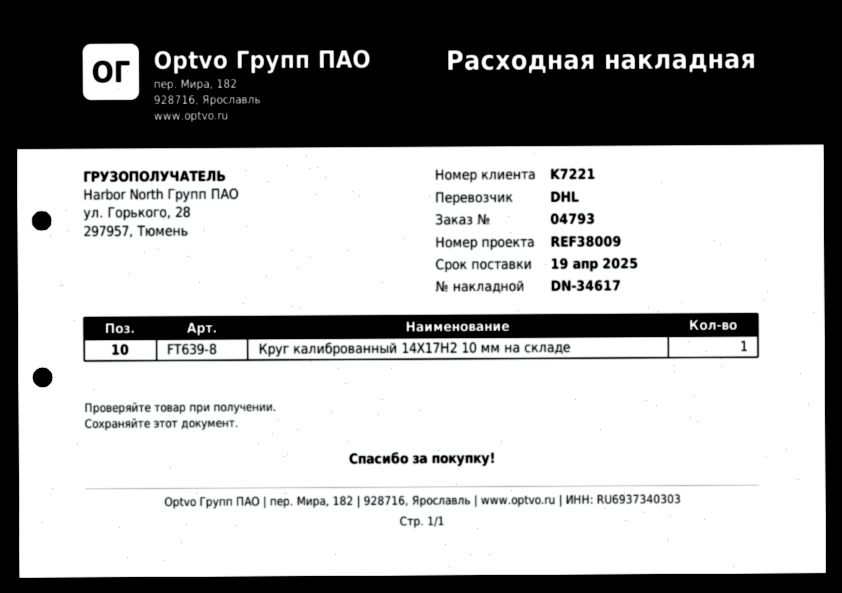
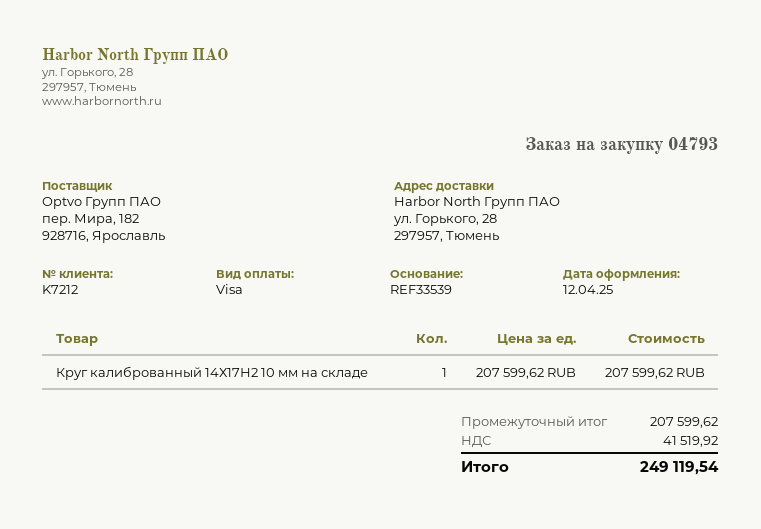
customer number: K7221 -> K7212
reference: REF38009 -> REF33539

